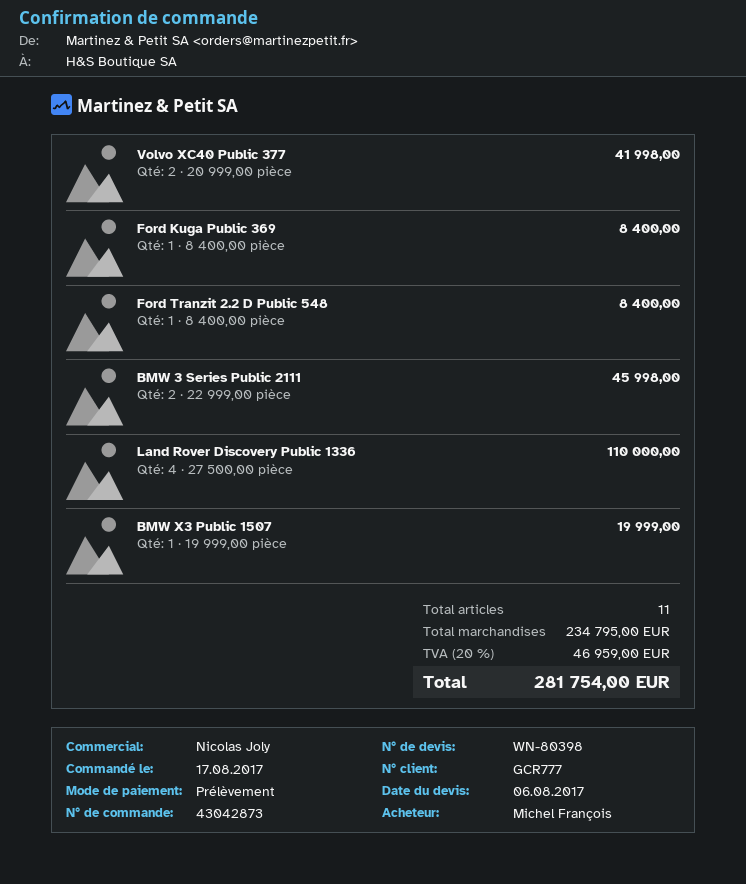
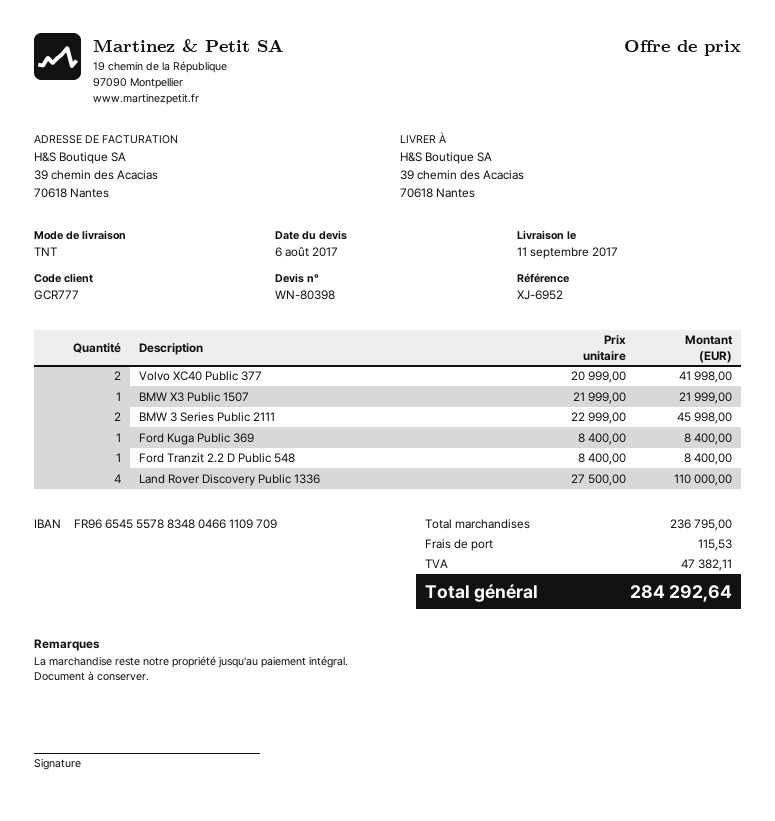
BMW X3 Public 1507: 1 x 19999.00 = 19999.00 -> 1 x 21999.00 = 21999.00
subtotal: 234795.00 -> 236795.00
shipping: none -> 115.53
tax: 46959.00 -> 47382.11
total: 281754.00 -> 284292.64

